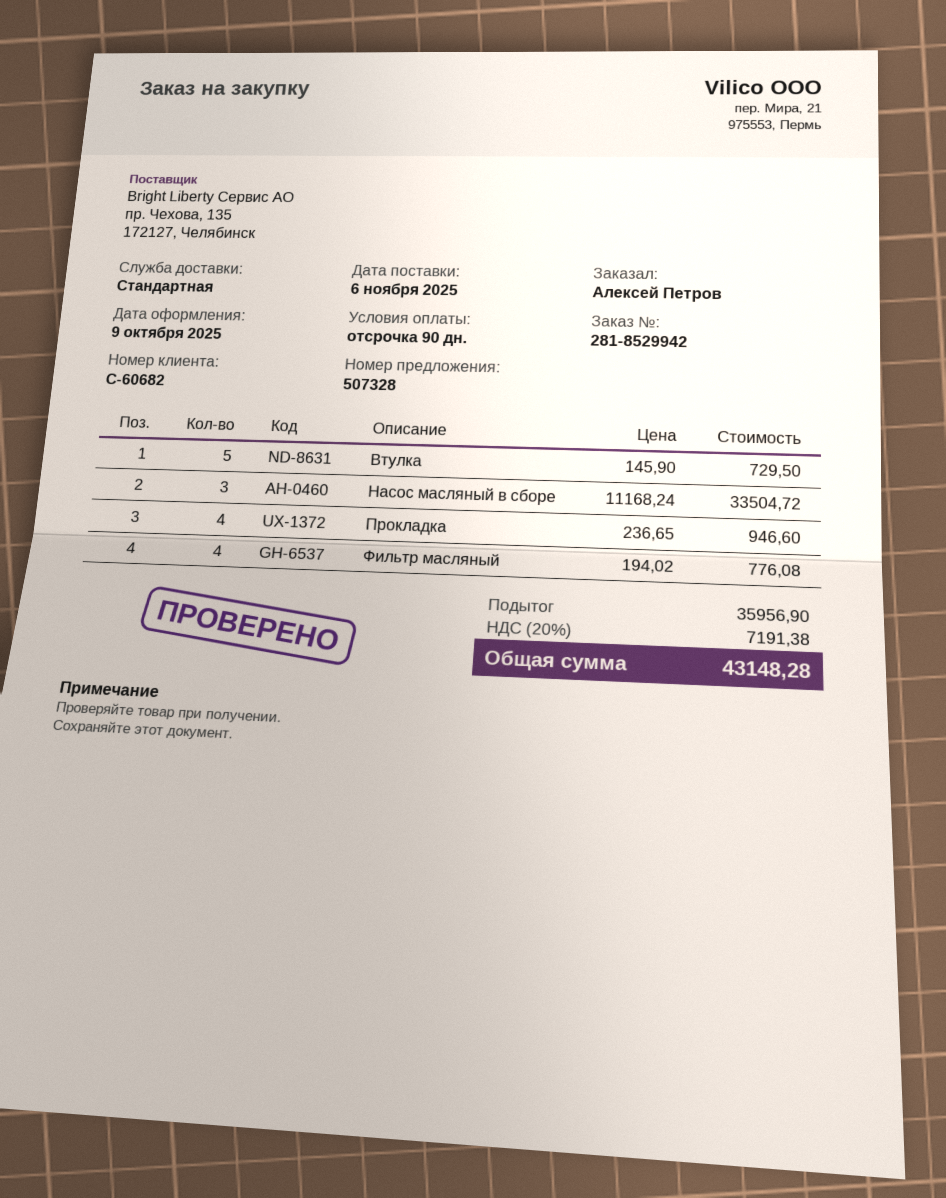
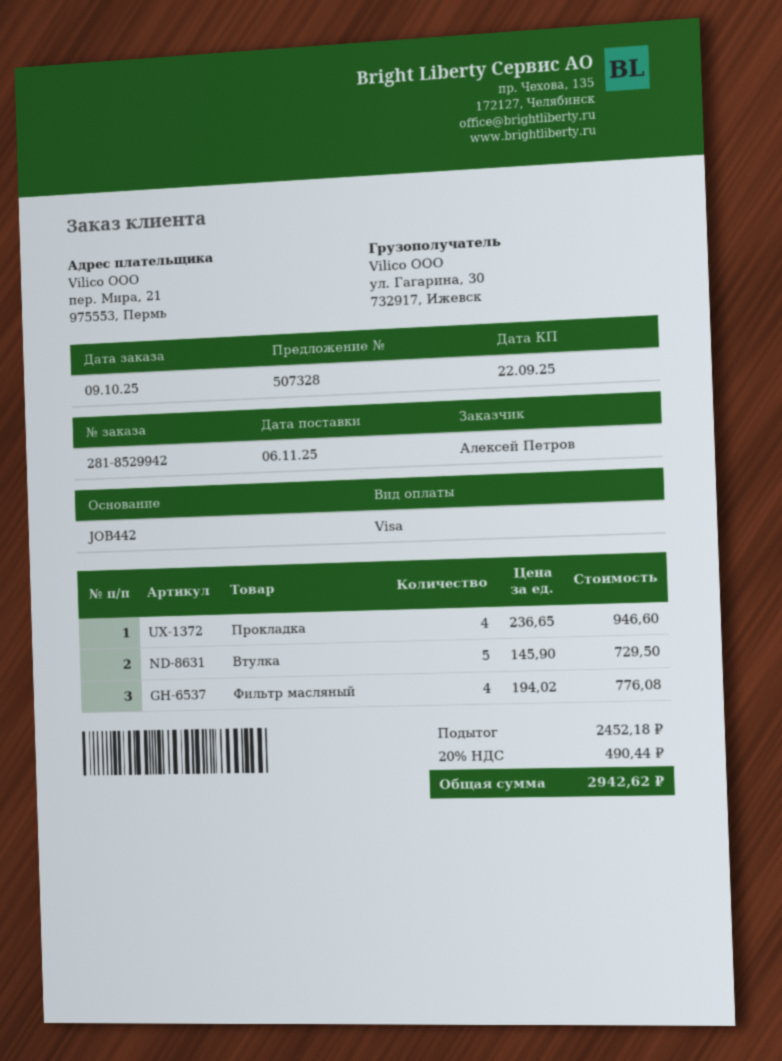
Насос масляный в сборе: 3 x 11168.24 = 33504.72 -> none
subtotal: 35956.90 -> 2452.18
tax: 20% = 7191.38 -> 20% = 490.44
total: 43148.28 -> 2942.62

